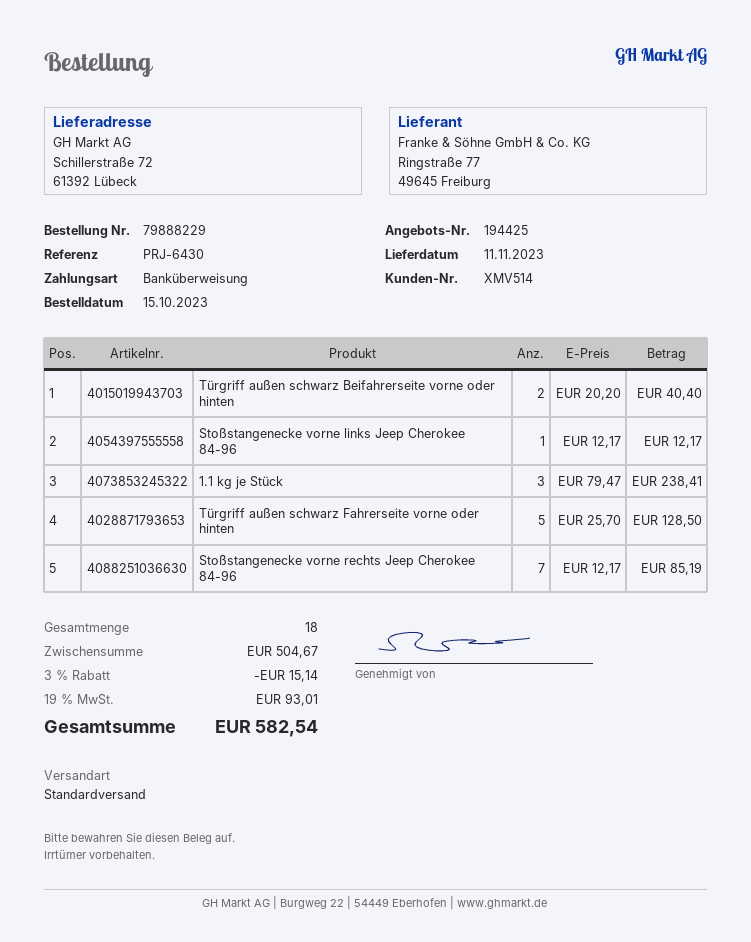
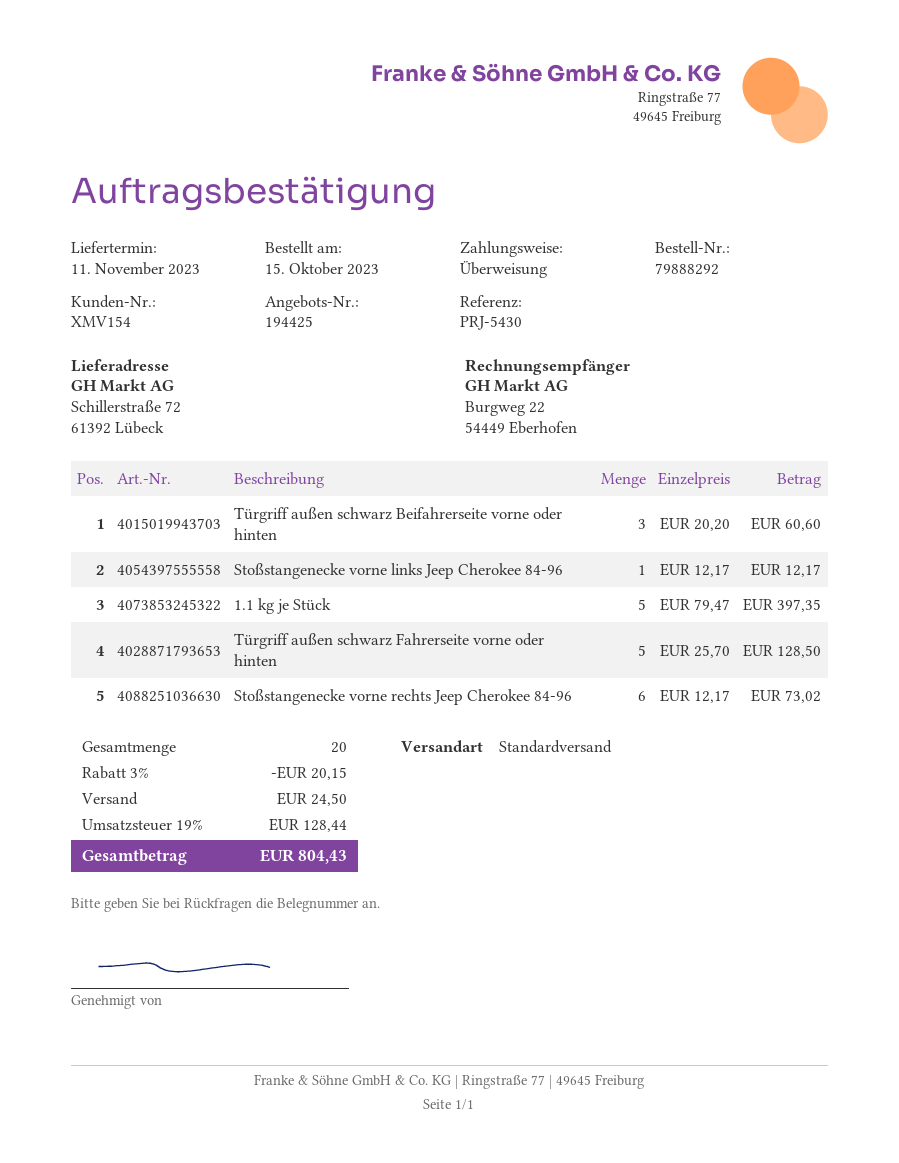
order number: 79888229 -> 79888292
customer number: XMV514 -> XMV154
reference: PRJ-6430 -> PRJ-5430
Türgriff außen schwarz Beifahrerseite vorne oder hinten: 2 x 20.20 = 40.40 -> 3 x 20.20 = 60.60
1.1 kg je Stück: 3 x 79.47 = 238.41 -> 5 x 79.47 = 397.35
Stoßstangenecke vorne rechts Jeep Cherokee 84-96: 7 x 12.17 = 85.19 -> 6 x 12.17 = 73.02
total quantity: 18 -> 20
discount: 3% = 15.14 -> 3% = 20.15
shipping: none -> 24.50
tax: 19% = 93.01 -> 19% = 128.44
total: 582.54 -> 804.43

